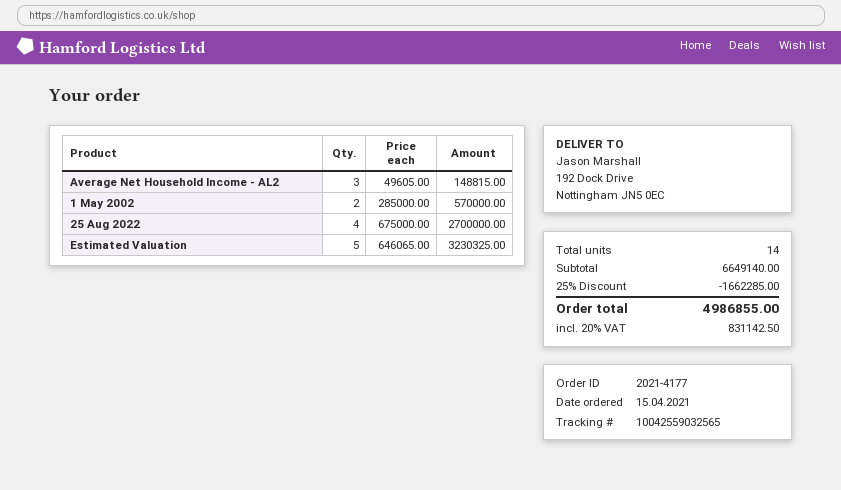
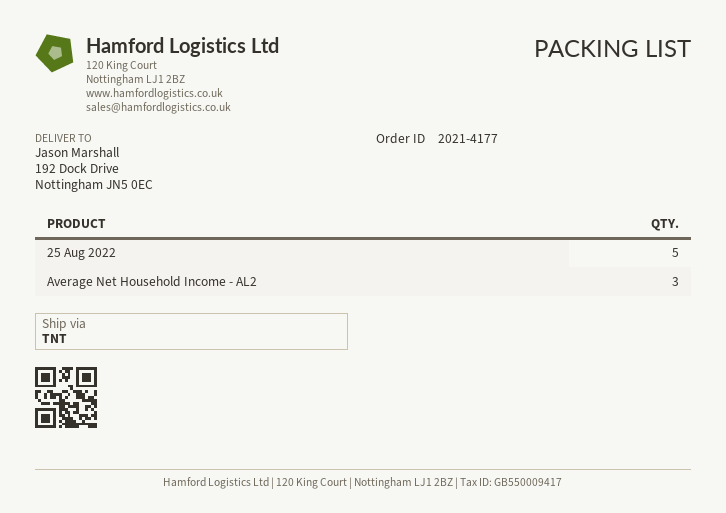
1 May 2002: 2 -> none
25 Aug 2022: 4 -> 5
Estimated Valuation: 5 -> none

